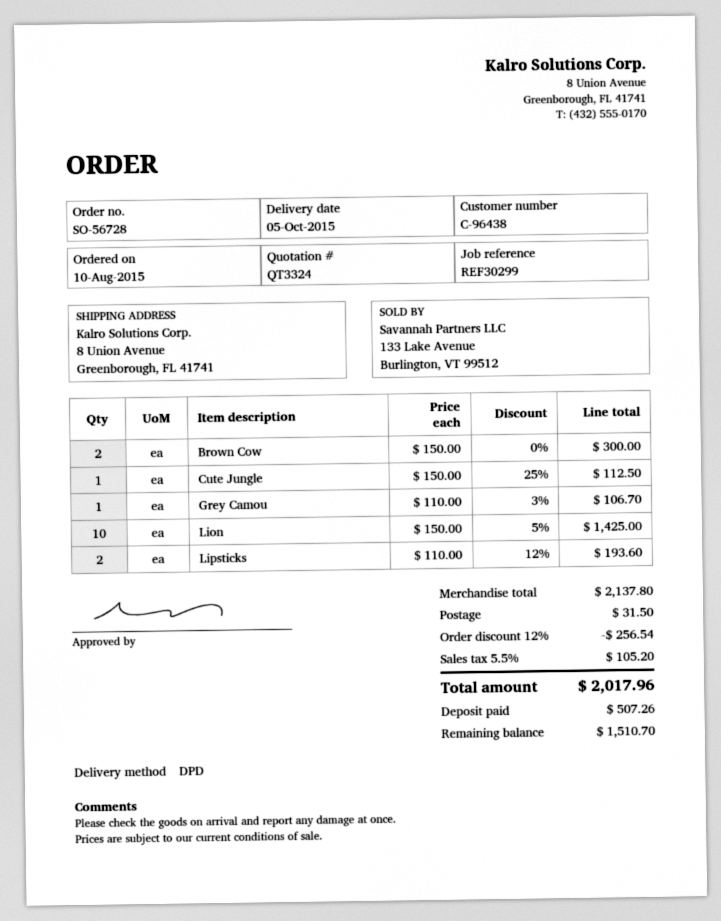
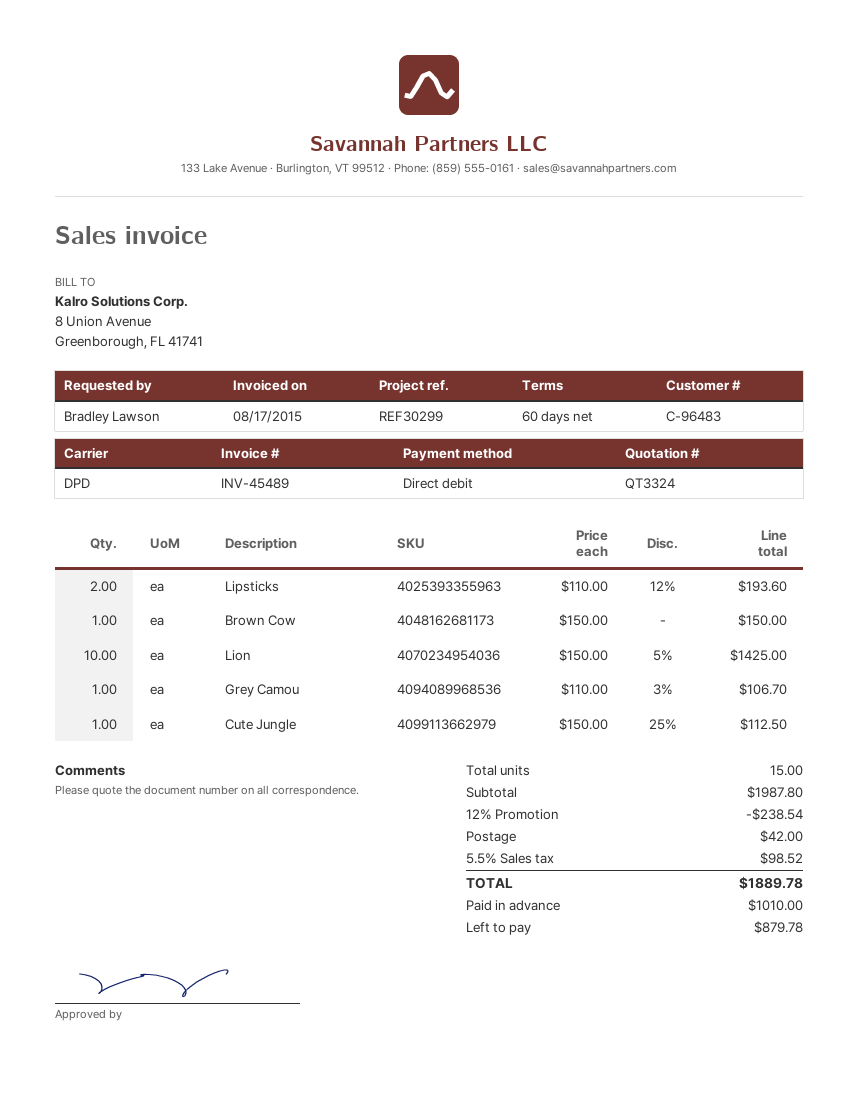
customer number: C-96438 -> C-96483
Brown Cow: 2 x 150.00 = 300.00 -> 1 x 150.00 = 150.00
subtotal: 2137.80 -> 1987.80
discount: 12% = 256.54 -> 12% = 238.54
shipping: 31.50 -> 42.00
tax: 5.5% = 105.20 -> 5.5% = 98.52
total: 2017.96 -> 1889.78
deposit: 507.26 -> 1010.00
balance: 1510.70 -> 879.78

